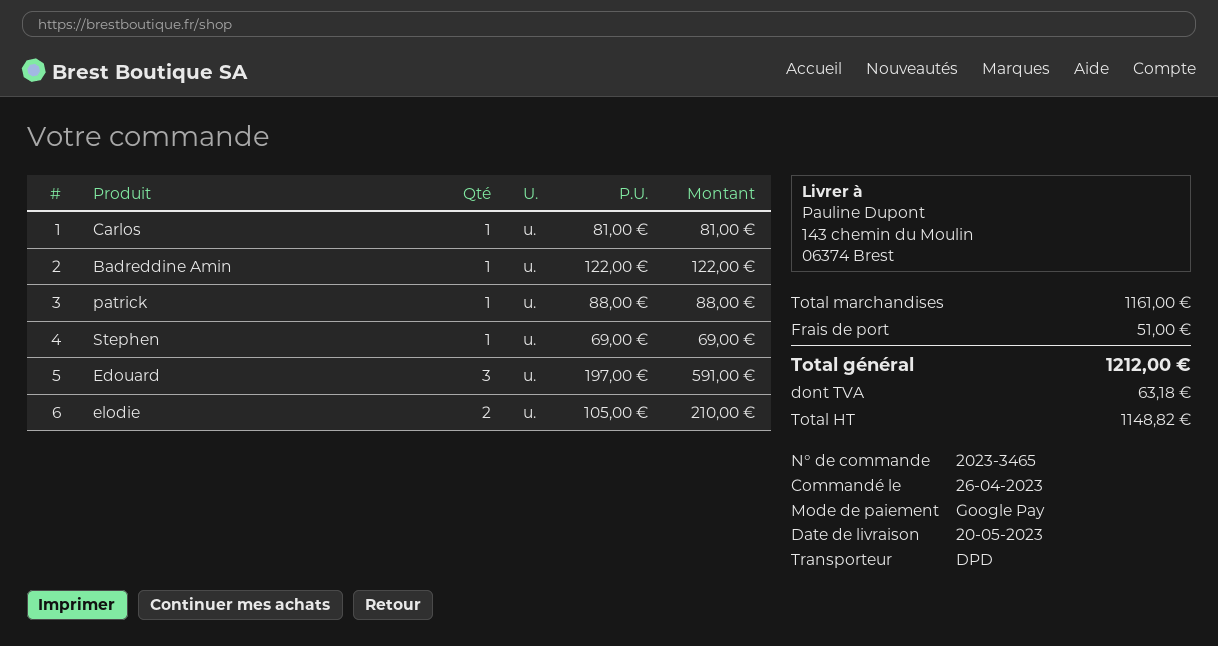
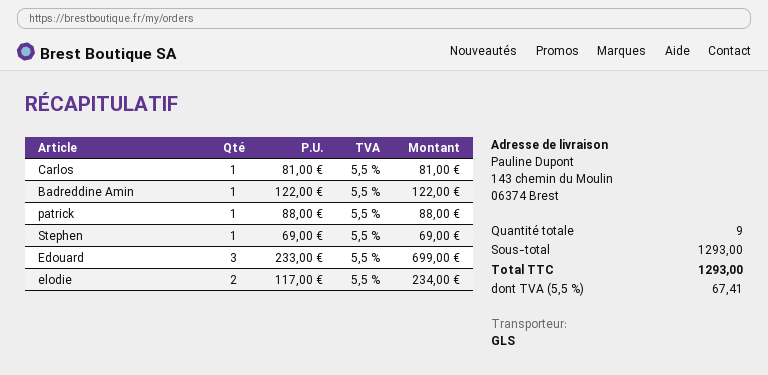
shipping method: DPD -> GLS
Edouard: 3 x 197.00 = 591.00 -> 3 x 233.00 = 699.00
elodie: 2 x 105.00 = 210.00 -> 2 x 117.00 = 234.00
subtotal: 1161.00 -> 1293.00
shipping: 51.00 -> none
tax: 63.18 -> 67.41
total: 1212.00 -> 1293.00

